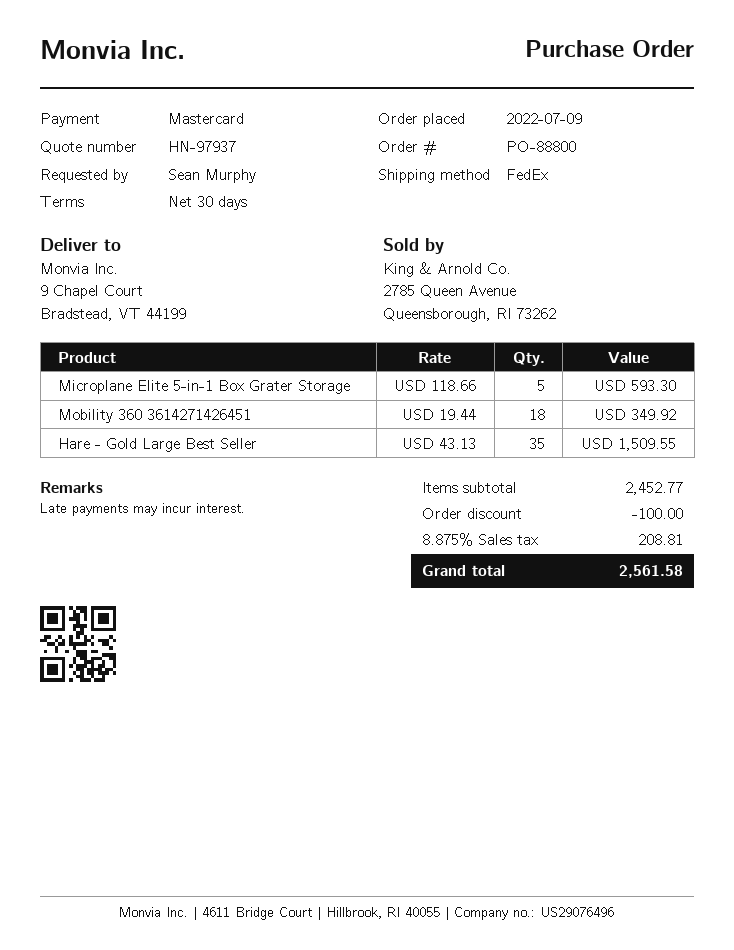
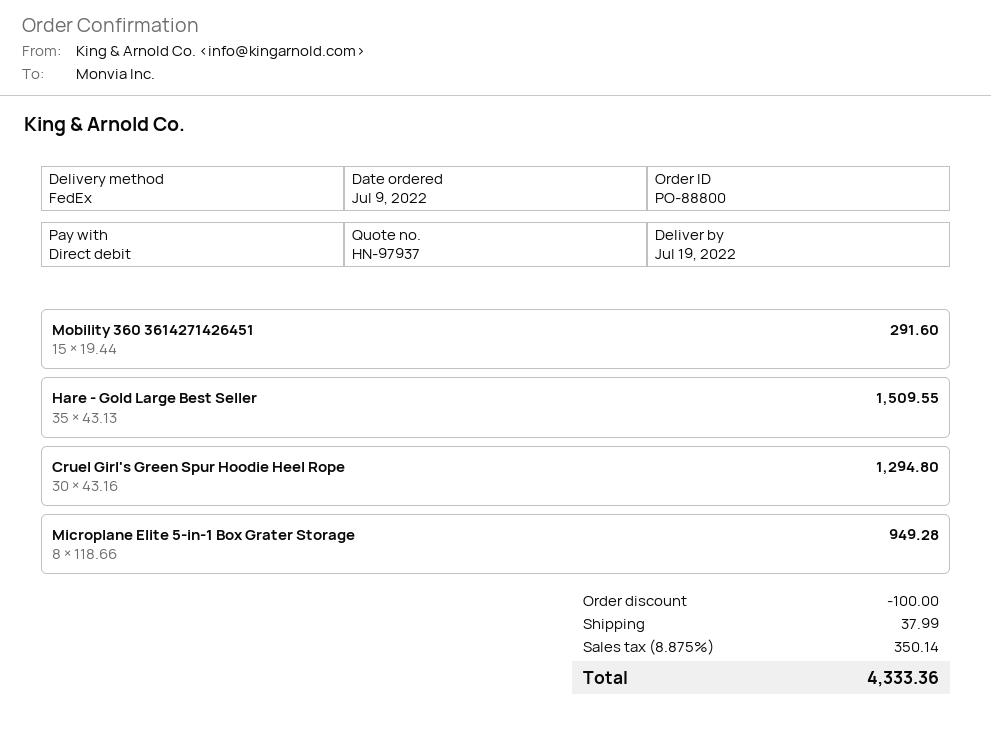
payment method: Mastercard -> direct debit
Microplane Elite 5-in-1 Box Grater Storage: 5 x 118.66 = 593.30 -> 8 x 118.66 = 949.28
Mobility 360 3614271426451: 18 x 19.44 = 349.92 -> 15 x 19.44 = 291.60
Cruel Girl's Green Spur Hoodie Heel Rope: none -> 30 x 43.16 = 1294.80
shipping: none -> 37.99
tax: 8.875% = 208.81 -> 8.875% = 350.14
total: 2561.58 -> 4333.36

